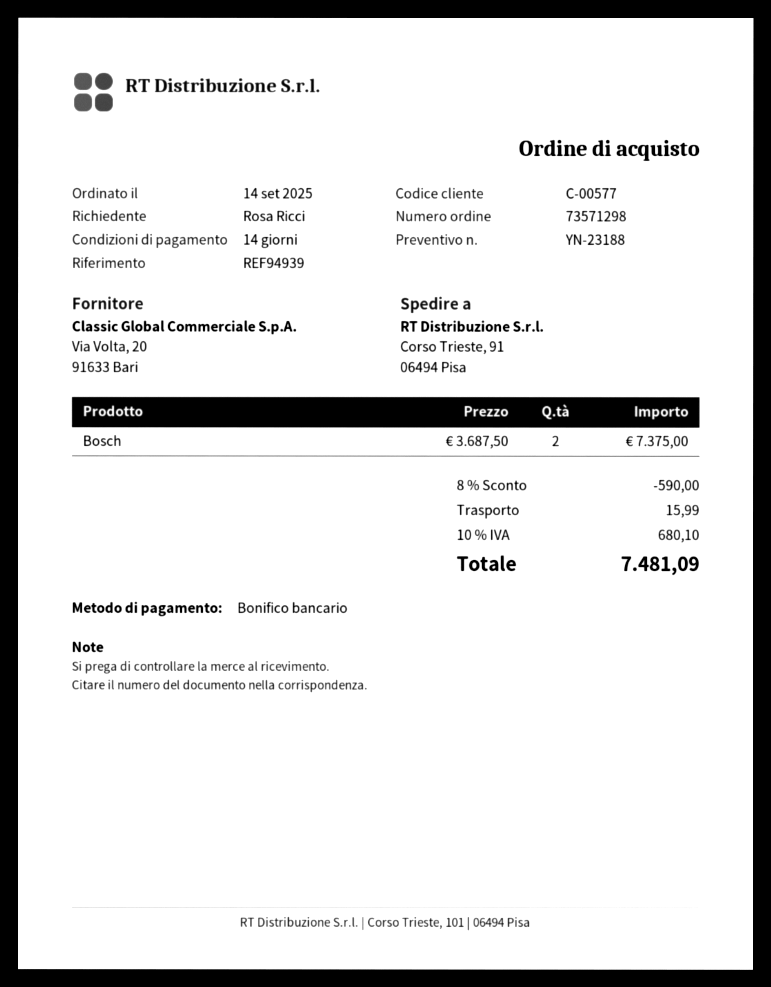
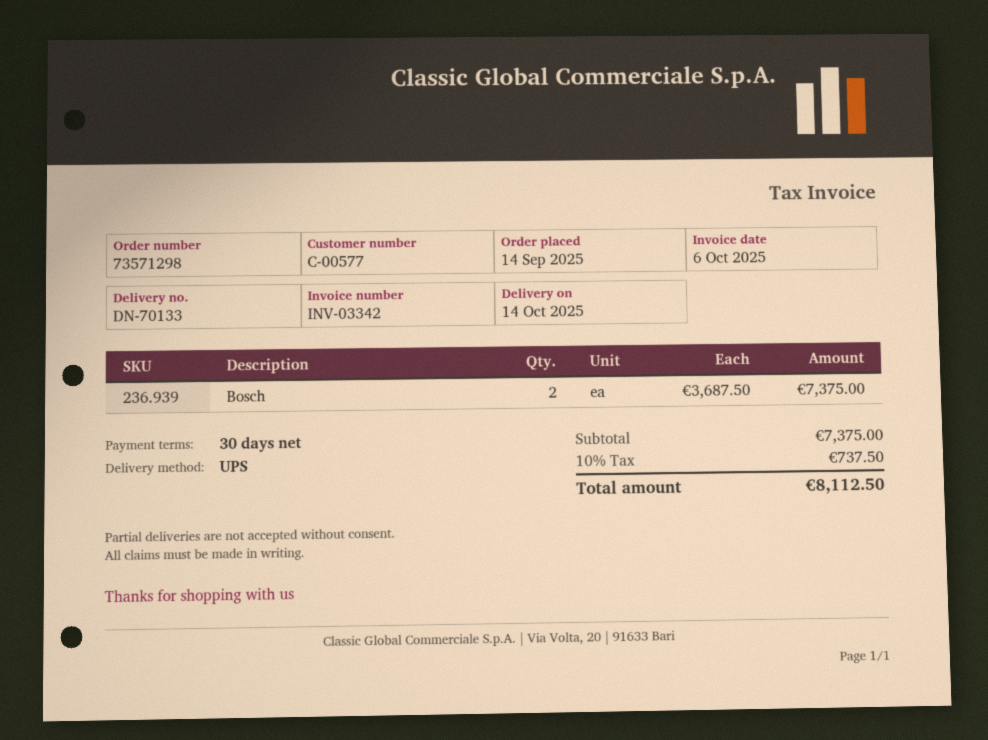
payment terms: 14 days -> 30 days
discount: 8% = 590.00 -> none
shipping: 15.99 -> none
tax: 10% = 680.10 -> 10% = 737.50
total: 7481.09 -> 8112.50

